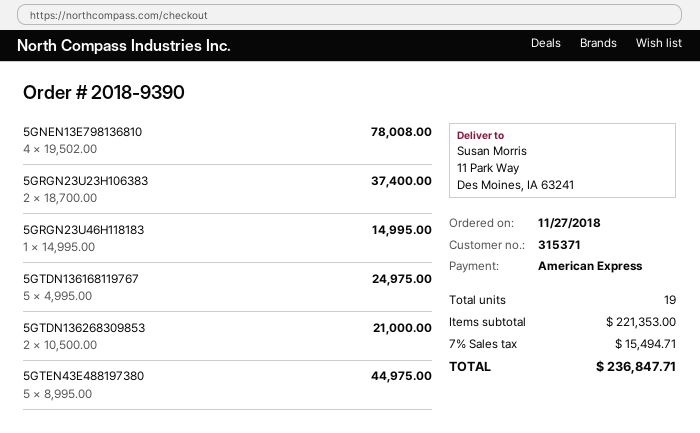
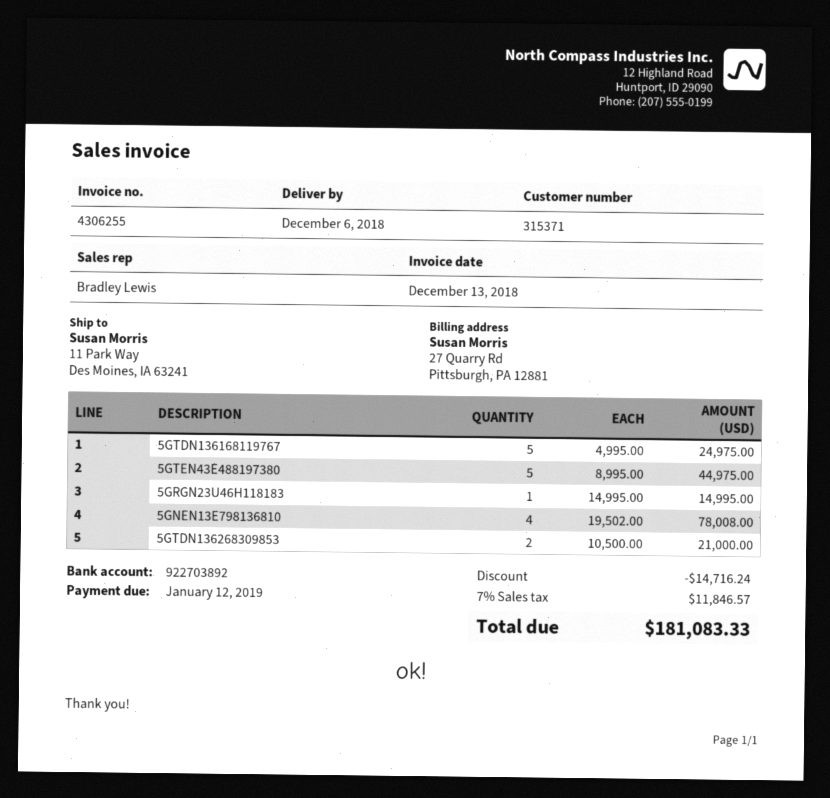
5GRGN23U23H106383: 2 x 18700.00 = 37400.00 -> none
discount: none -> 14716.24
tax: 7% = 15494.71 -> 7% = 11846.57
total: 236847.71 -> 181083.33

